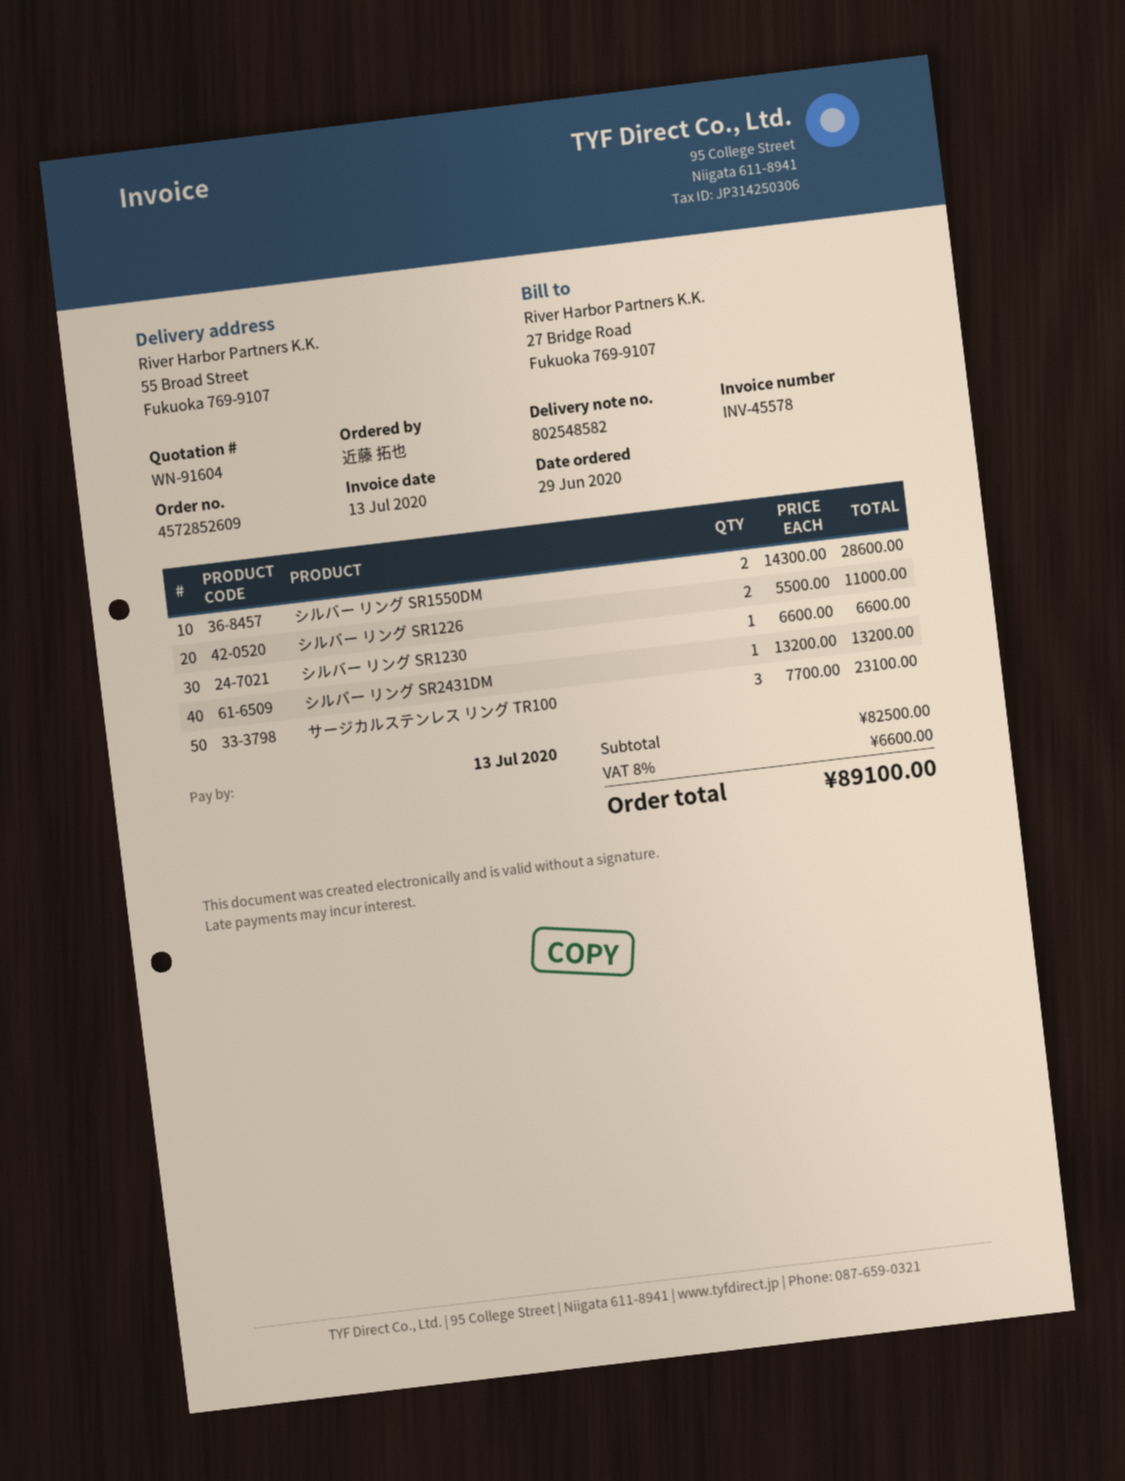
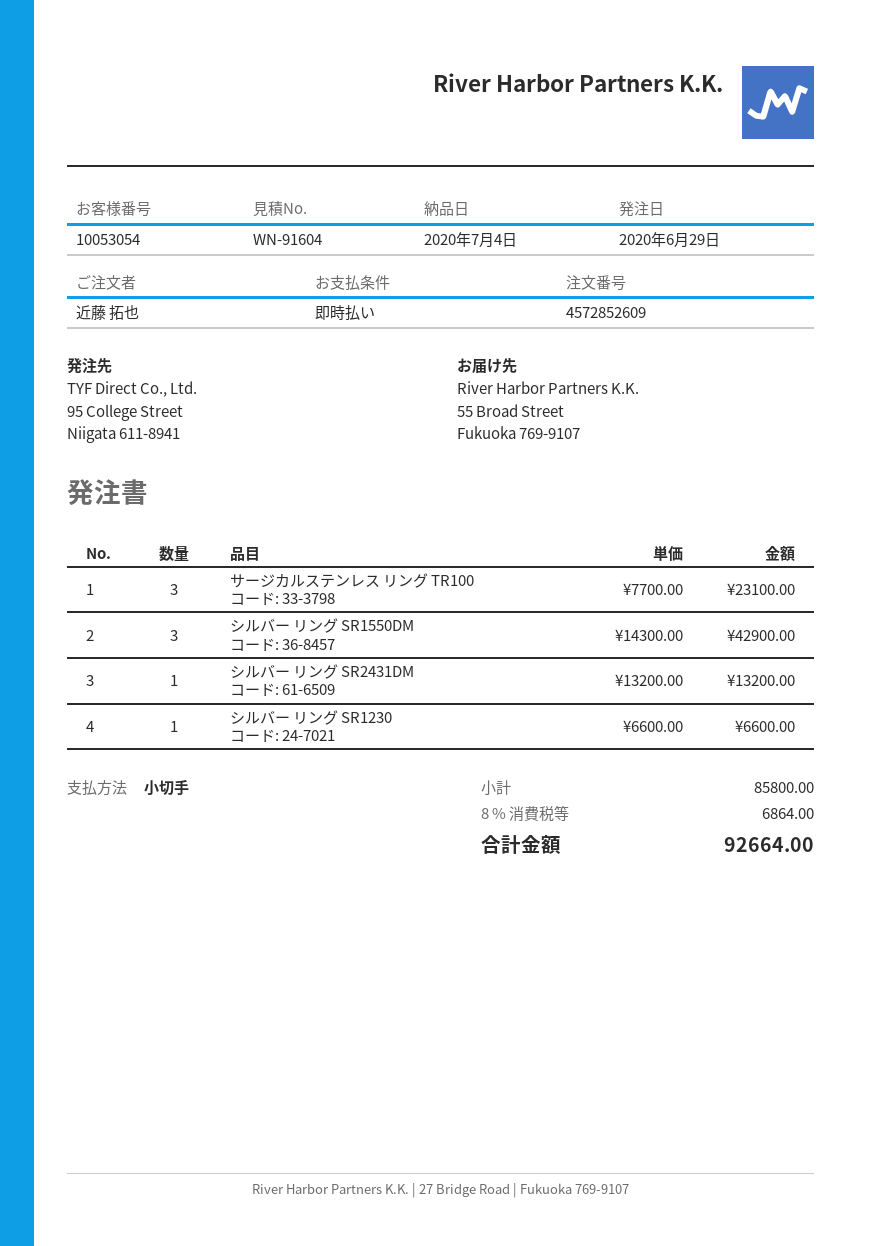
シルバー リング SR1550DM: 2 x 14300.00 = 28600.00 -> 3 x 14300.00 = 42900.00
シルバー リング SR1226: 2 x 5500.00 = 11000.00 -> none
subtotal: 82500.00 -> 85800.00
tax: 8% = 6600.00 -> 8% = 6864.00
total: 89100.00 -> 92664.00

